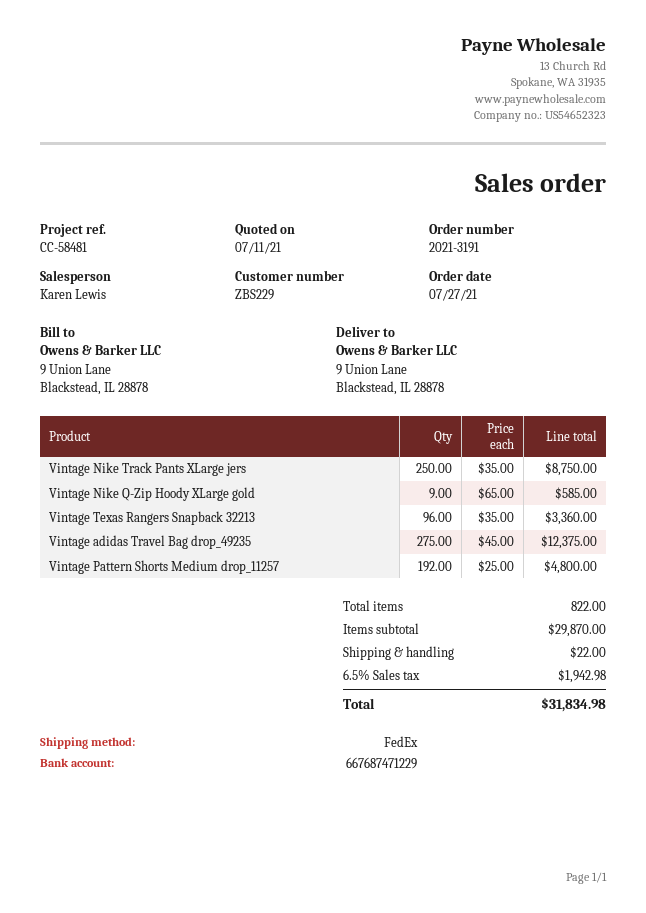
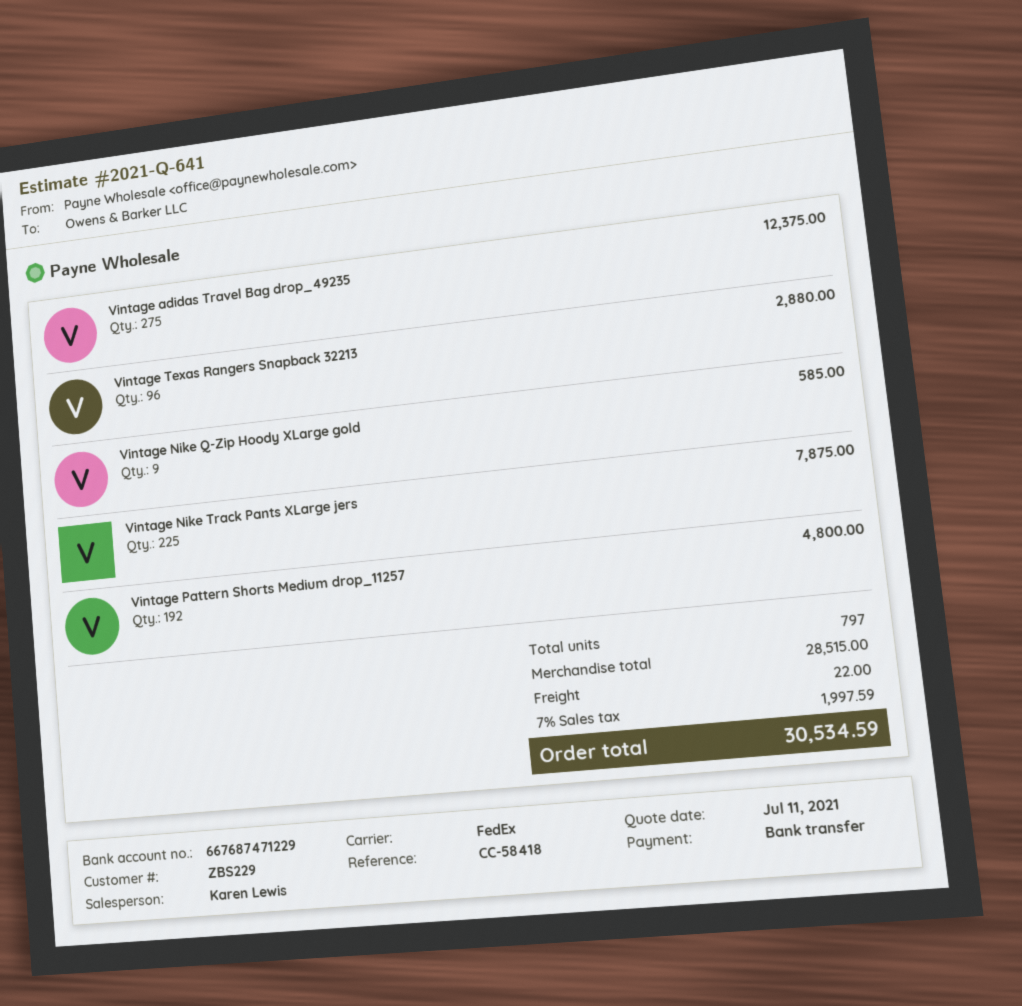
reference: CC-58481 -> CC-58418
Vintage Nike Track Pants XLarge jers: 250 for 8750.00 -> 225 for 7875.00
Vintage Texas Rangers Snapback 32213: 96 for 3360.00 -> 96 for 2880.00
total quantity: 822 -> 797
subtotal: 29870.00 -> 28515.00
tax: 6.5% = 1942.98 -> 7% = 1997.59
total: 31834.98 -> 30534.59

